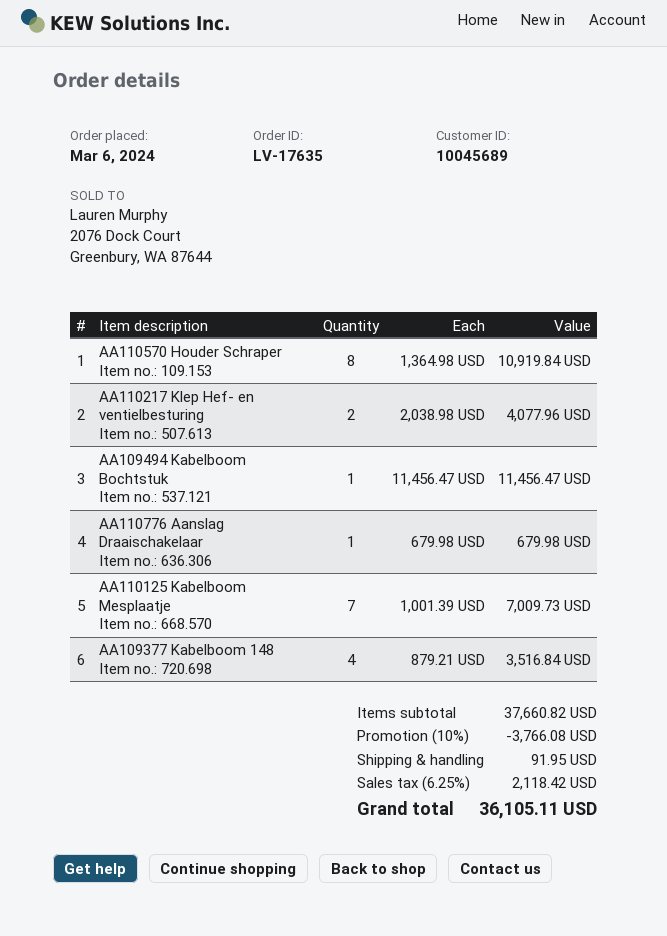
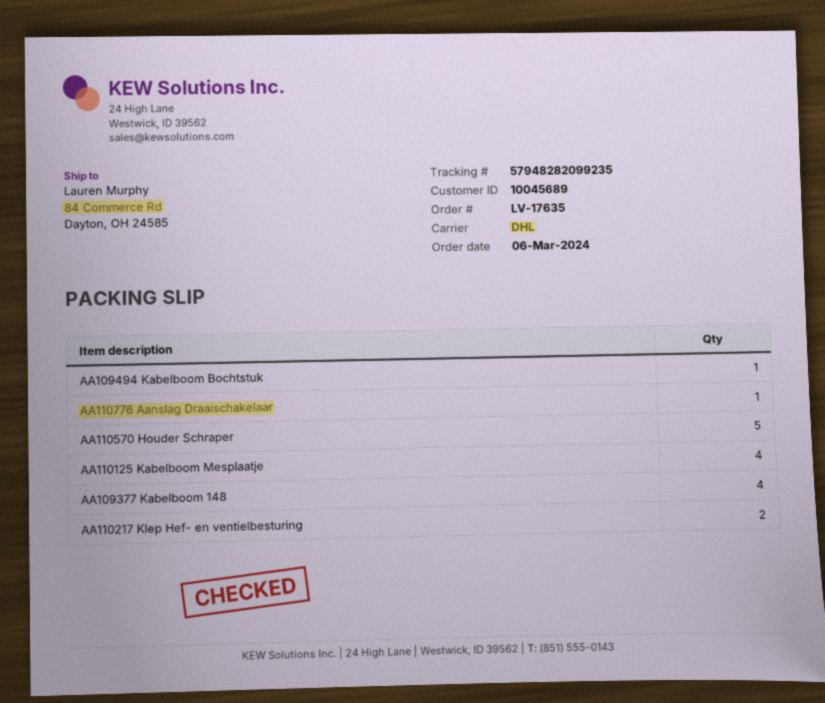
AA110570 Houder Schraper: 8 -> 5
AA110125 Kabelboom Mesplaatje: 7 -> 4

